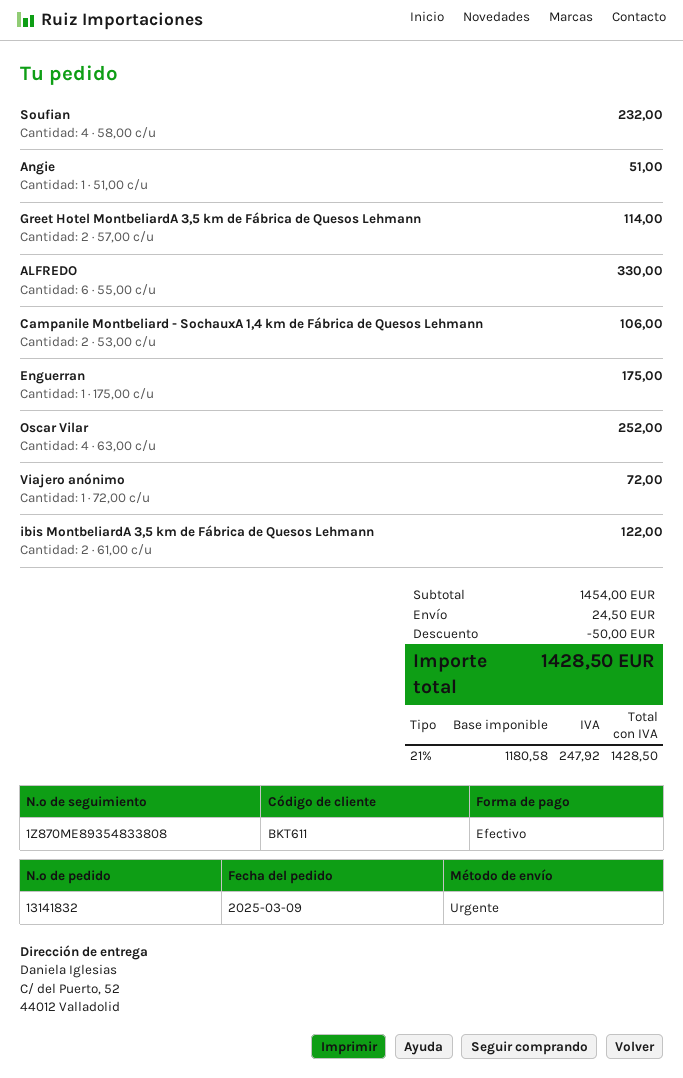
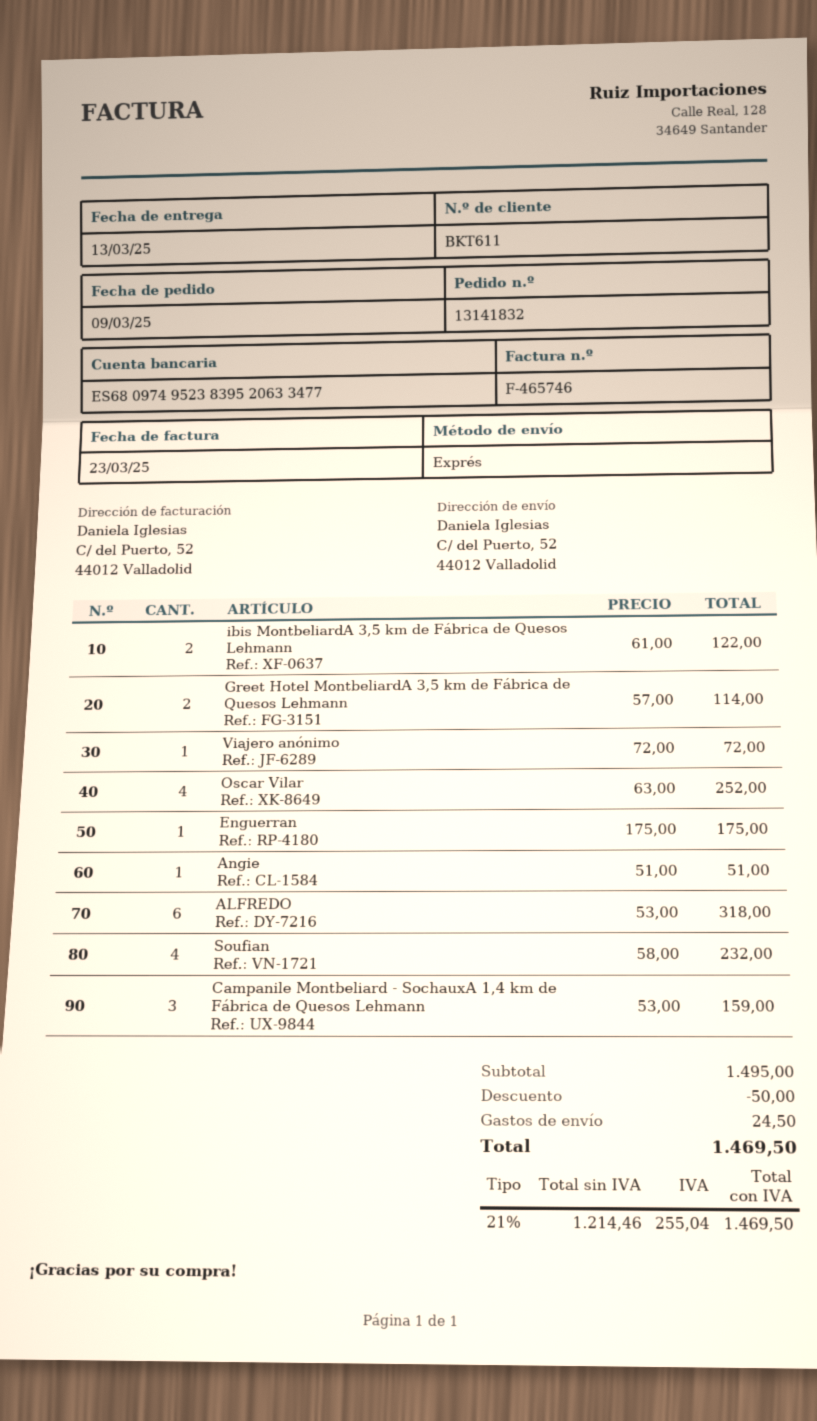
ALFREDO: 6 x 55.00 = 330.00 -> 6 x 53.00 = 318.00
Campanile Montbeliard - SochauxA 1,4 km de Fábrica de Quesos Lehmann: 2 x 53.00 = 106.00 -> 3 x 53.00 = 159.00
subtotal: 1454.00 -> 1495.00
net: 1180.58 -> 1214.46
tax: 21% = 247.92 -> 21% = 255.04
total: 1428.50 -> 1469.50

